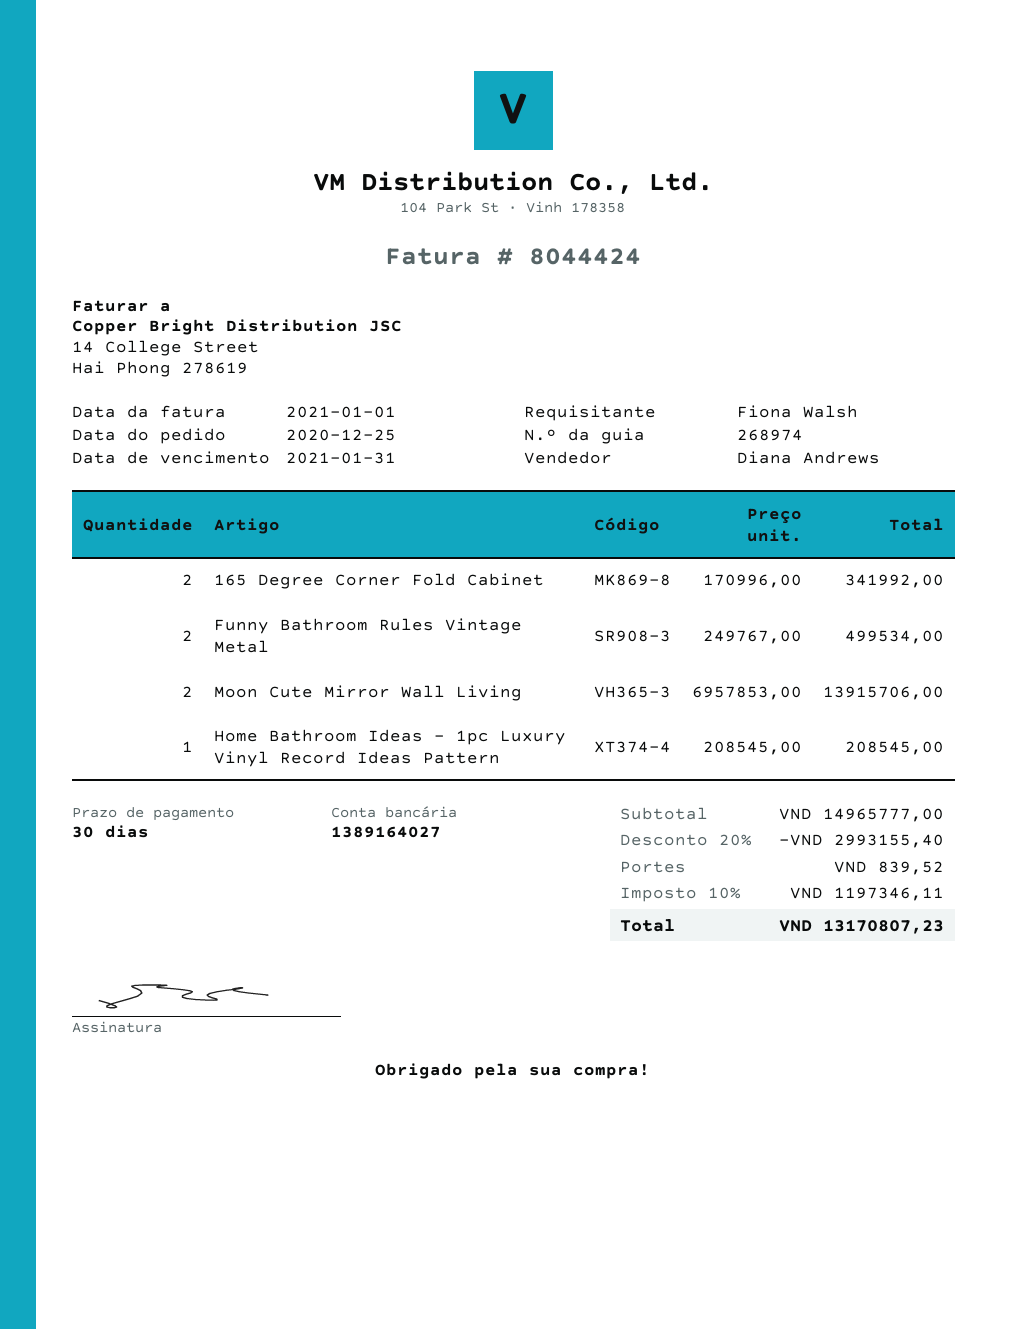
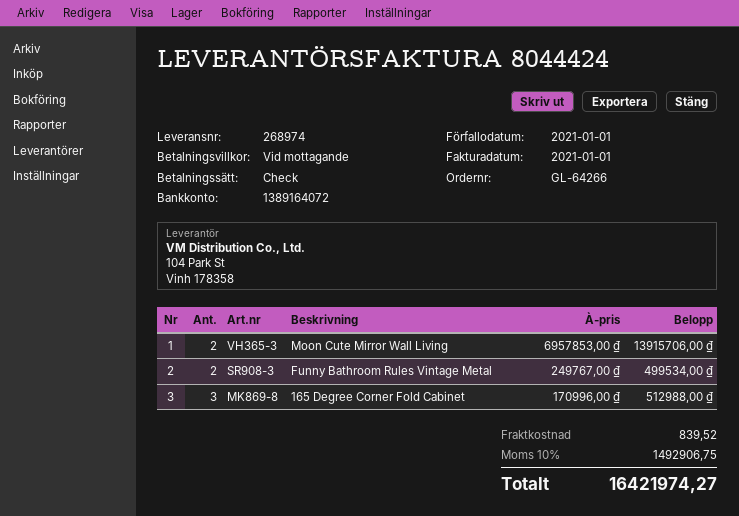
payment terms: 30 days -> on receipt
due date: 2021-01-31 -> 2021-01-01
bank account: 1389164027 -> 1389164072
165 Degree Corner Fold Cabinet: 2 x 170996.00 = 341992.00 -> 3 x 170996.00 = 512988.00
Home Bathroom Ideas - 1pc Luxury Vinyl Record Ideas Pattern: 1 x 208545.00 = 208545.00 -> none
discount: 20% = 2993155.40 -> none
tax: 10% = 1197346.11 -> 10% = 1492906.75
total: 13170807.23 -> 16421974.27

